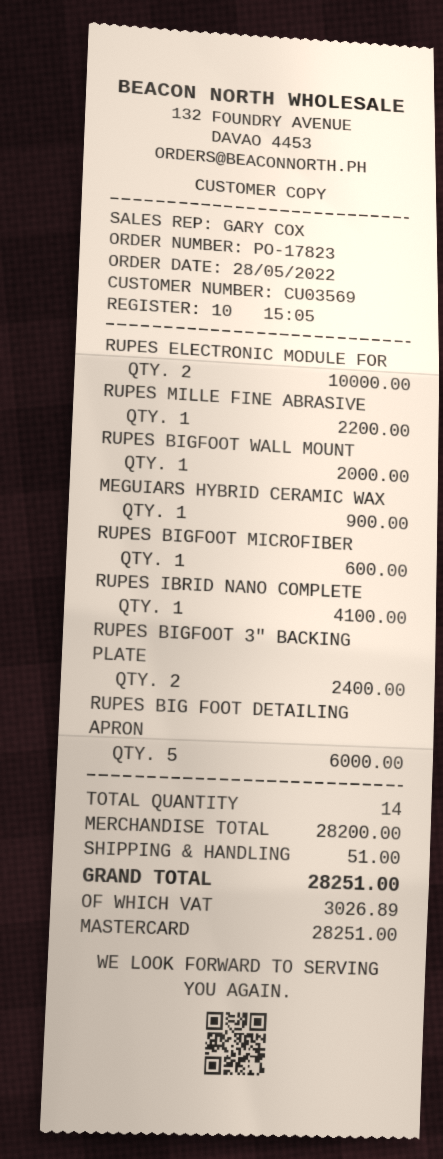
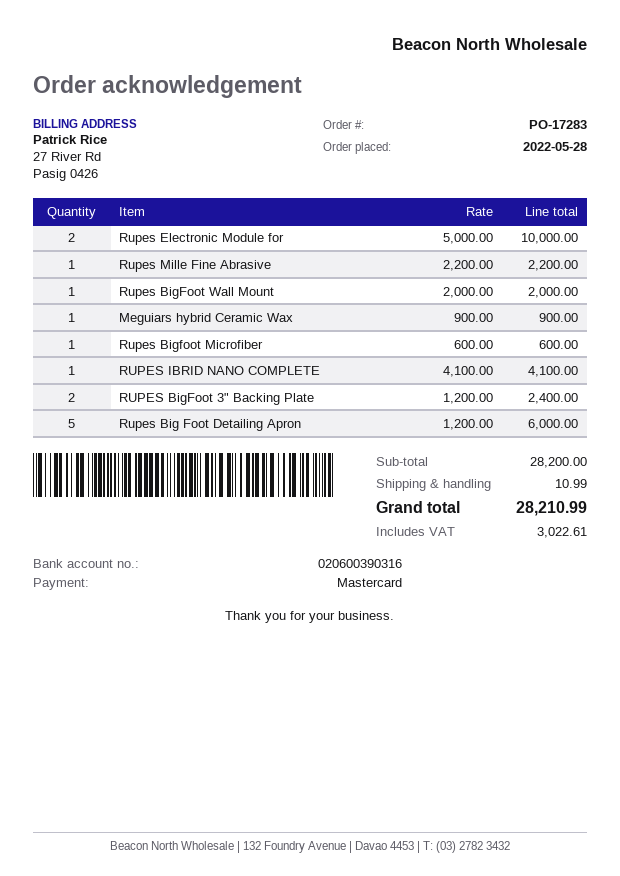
order number: PO-17823 -> PO-17283
shipping: 51.00 -> 10.99
tax: 3026.89 -> 3022.61
total: 28251.00 -> 28210.99

